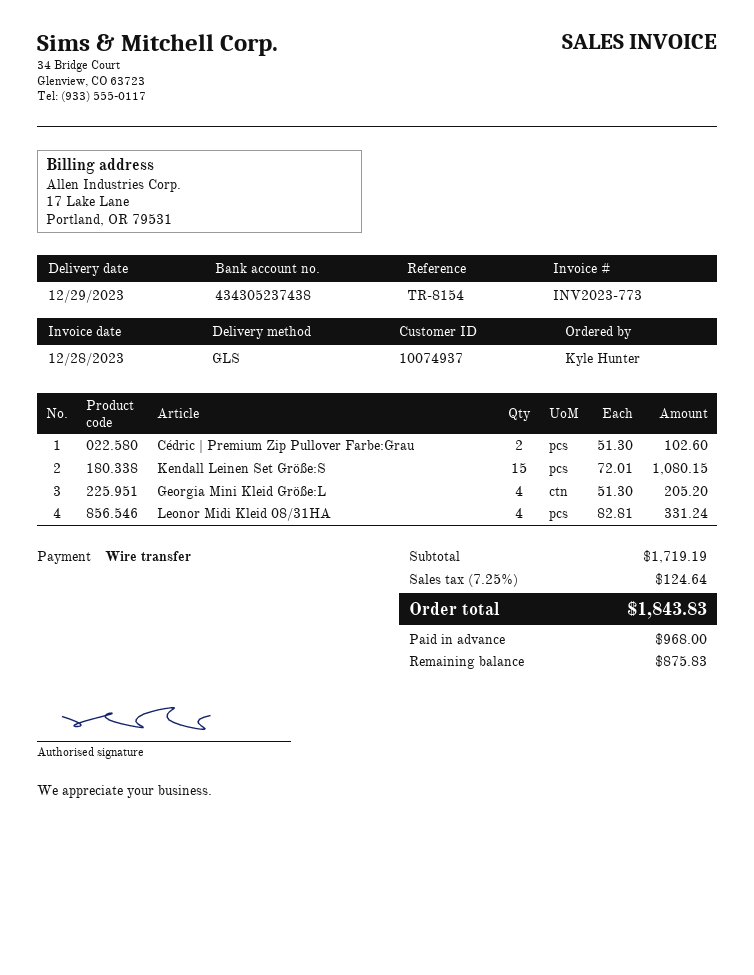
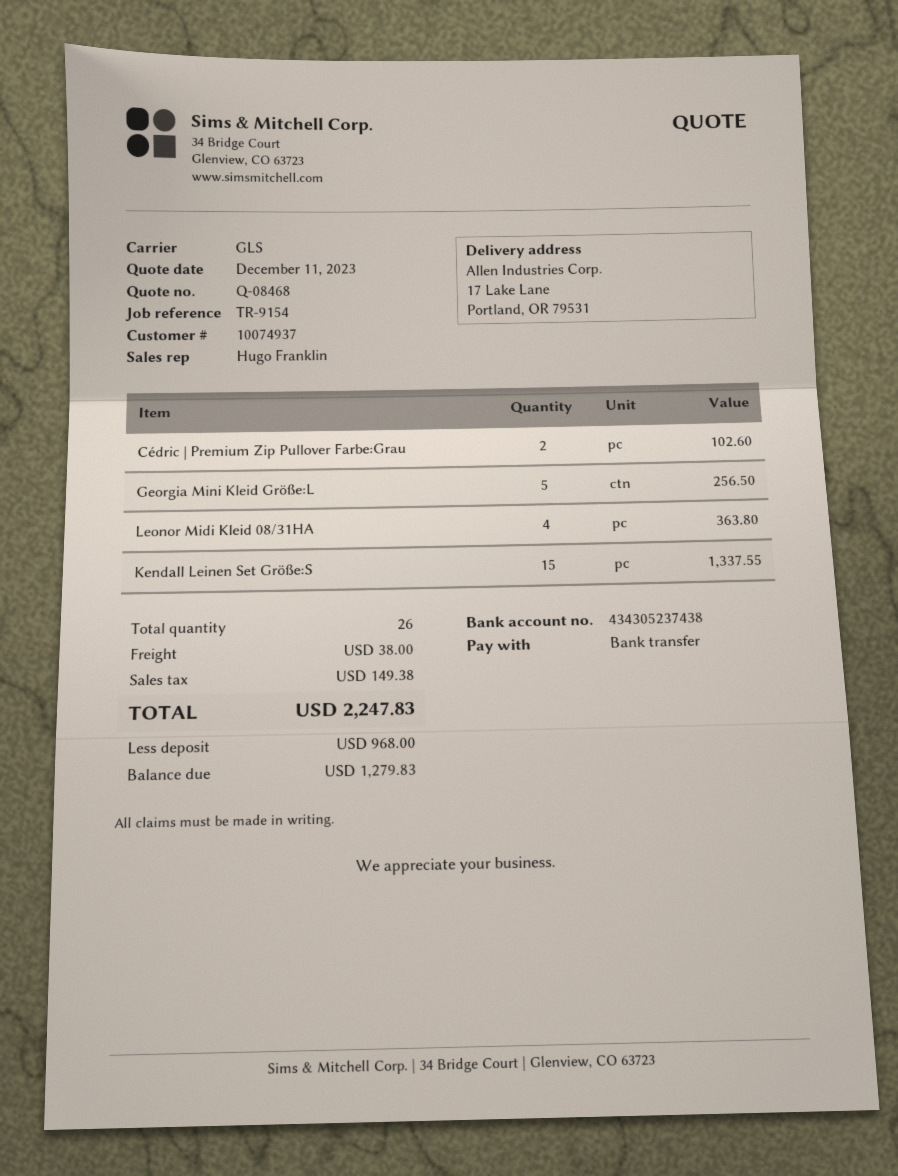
reference: TR-8154 -> TR-9154
Kendall Leinen Set Größe:S: 15 for 1080.15 -> 15 for 1337.55
Georgia Mini Kleid Größe:L: 4 for 205.20 -> 5 for 256.50
Leonor Midi Kleid 08/31HA: 4 for 331.24 -> 4 for 363.80
shipping: none -> 38.00
tax: 124.64 -> 149.38
total: 1843.83 -> 2247.83
balance: 875.83 -> 1279.83

